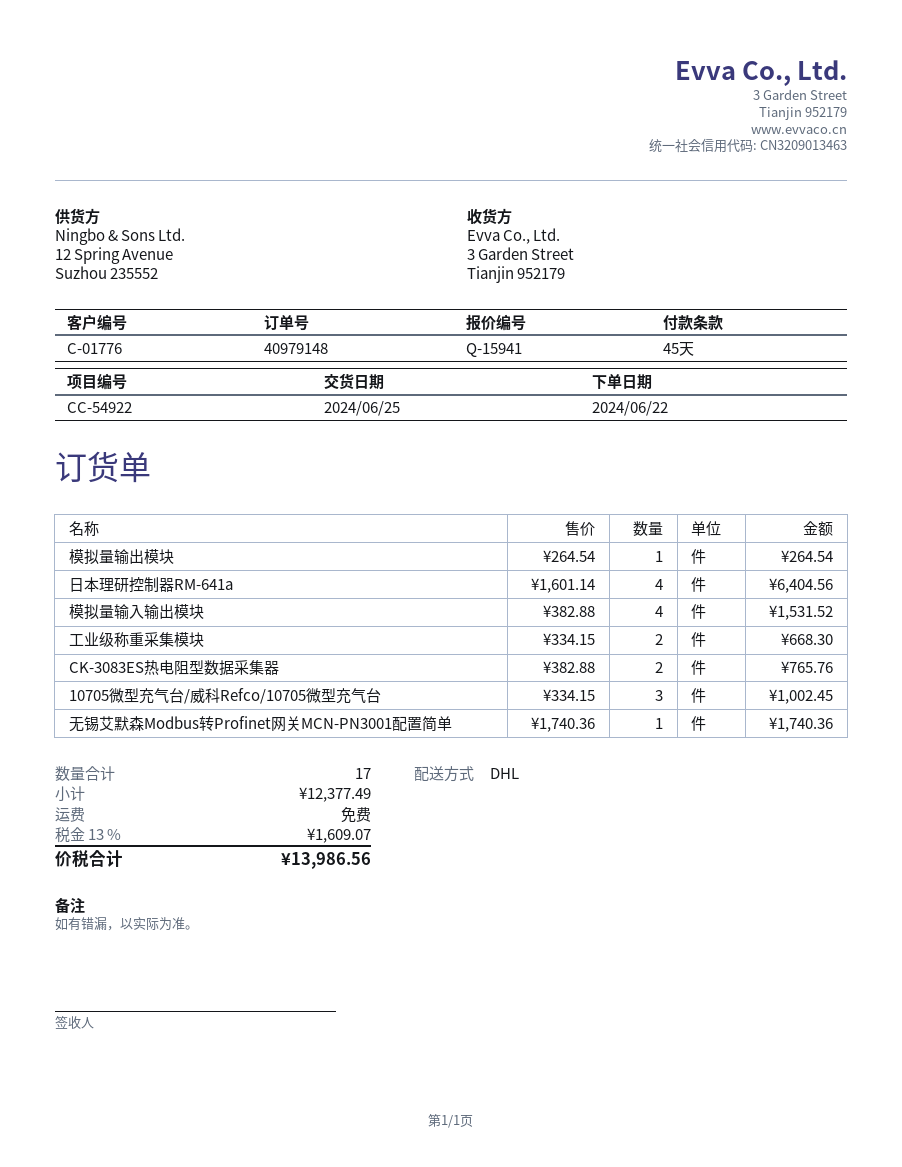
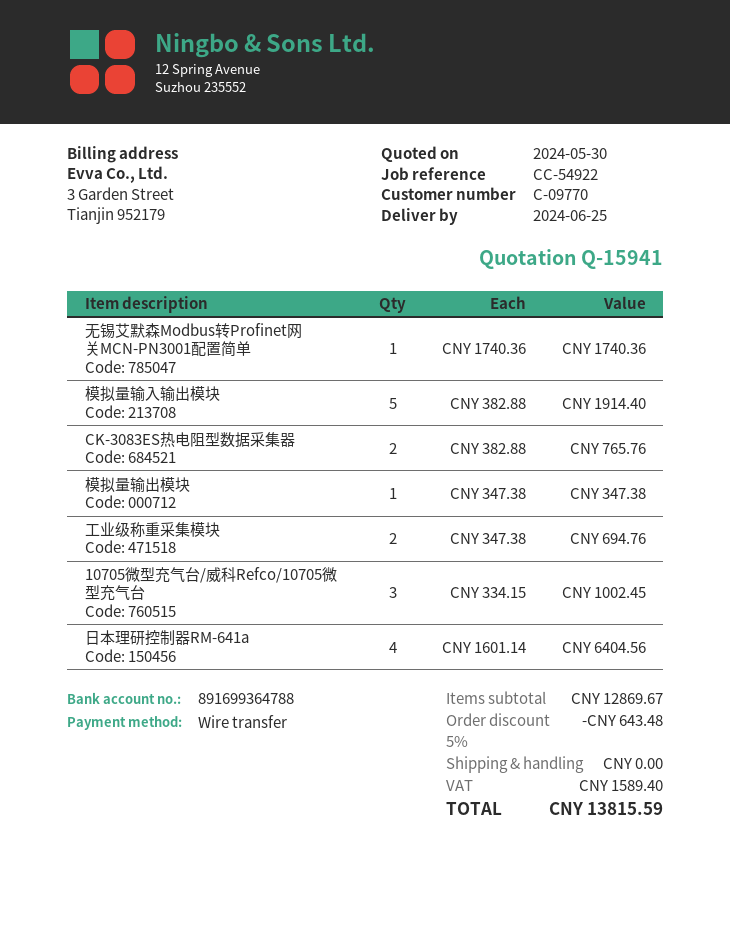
customer number: C-01776 -> C-09770
模拟量输出模块: 1 x 264.54 = 264.54 -> 1 x 347.38 = 347.38
模拟量输入输出模块: 4 x 382.88 = 1531.52 -> 5 x 382.88 = 1914.40
工业级称重采集模块: 2 x 334.15 = 668.30 -> 2 x 347.38 = 694.76
subtotal: 12377.49 -> 12869.67
discount: none -> 5% = 643.48
tax: 1609.07 -> 1589.40
total: 13986.56 -> 13815.59

